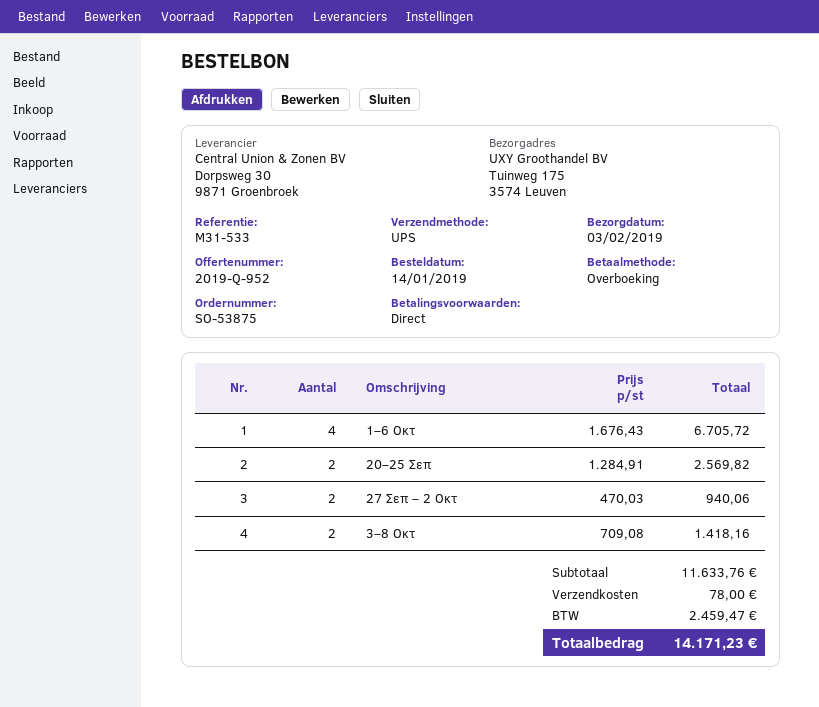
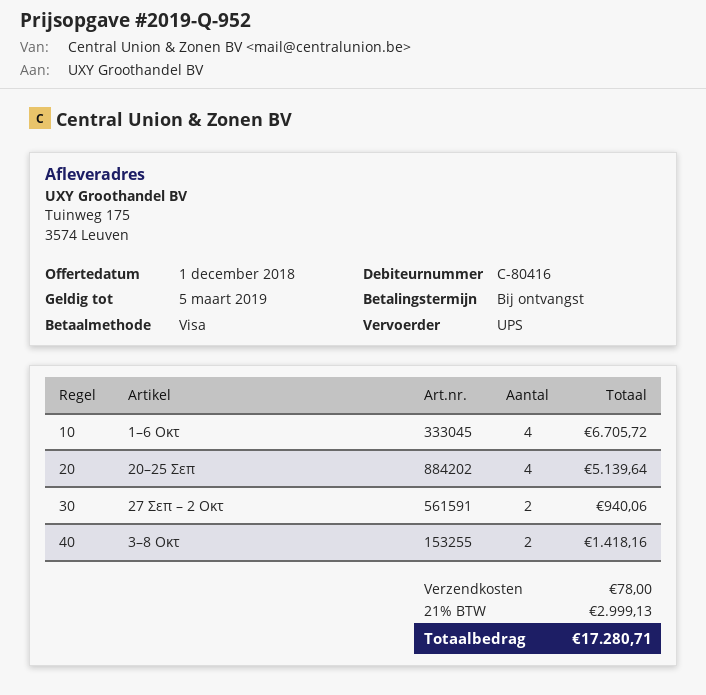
payment method: bank transfer -> Visa
20–25 Σεπ: 2 for 2569.82 -> 4 for 5139.64
tax: 2459.47 -> 2999.13
total: 14171.23 -> 17280.71

